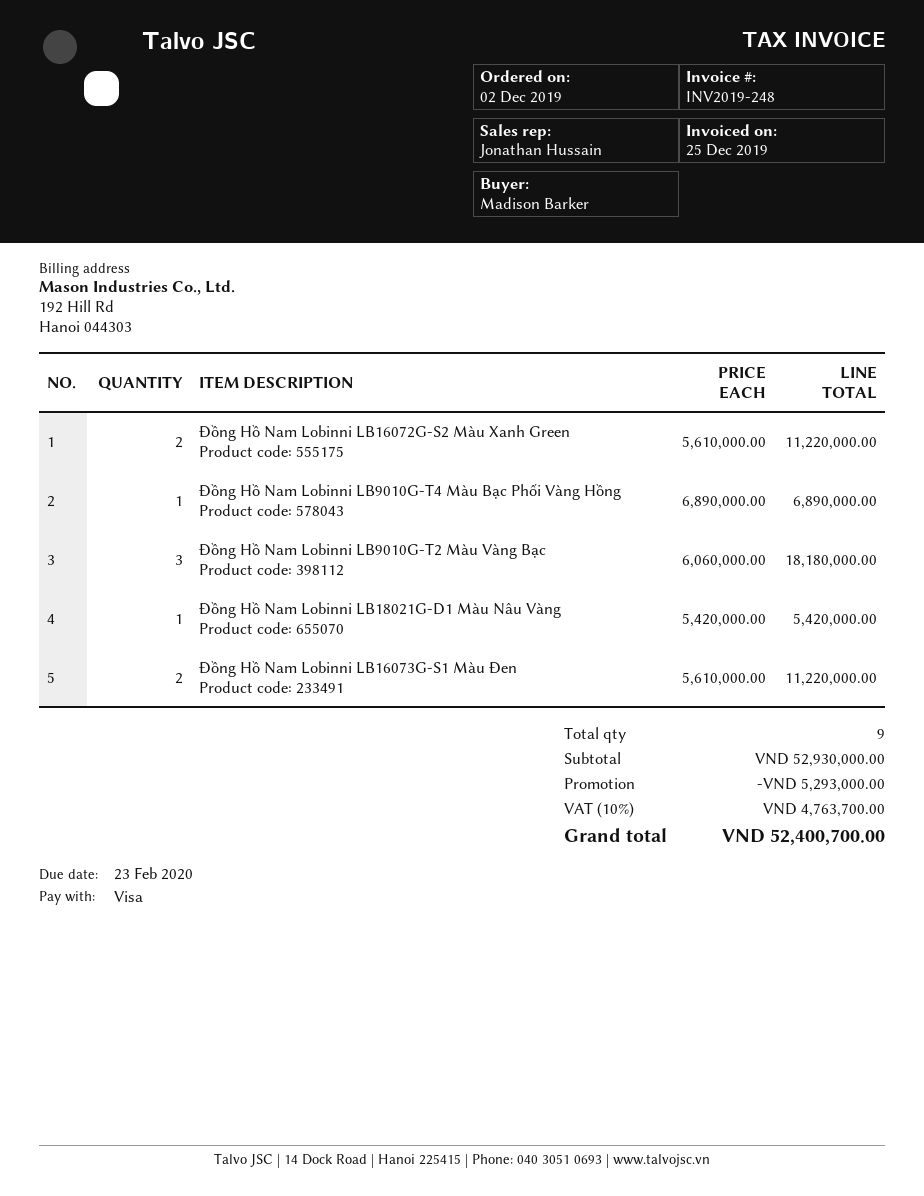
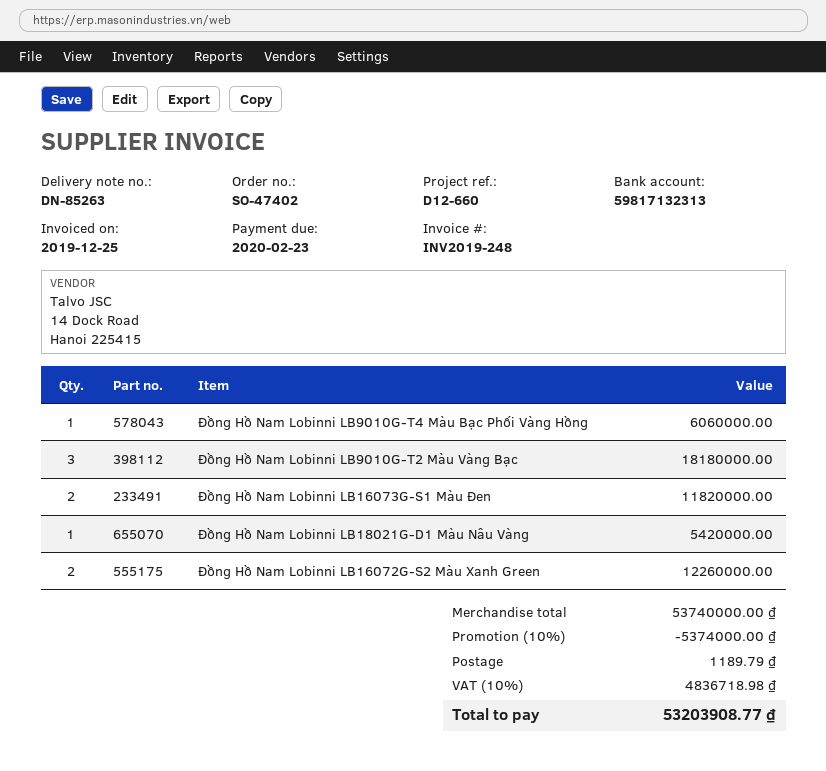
Đồng Hồ Nam Lobinni LB16072G-S2 Màu Xanh Green: 2 for 11220000.00 -> 2 for 12260000.00
Đồng Hồ Nam Lobinni LB9010G-T4 Màu Bạc Phối Vàng Hồng: 1 for 6890000.00 -> 1 for 6060000.00
Đồng Hồ Nam Lobinni LB16073G-S1 Màu Đen: 2 for 11220000.00 -> 2 for 11820000.00
subtotal: 52930000.00 -> 53740000.00
discount: 5293000.00 -> 5374000.00
shipping: none -> 1189.79
tax: 10% = 4763700.00 -> 10% = 4836718.98
total: 52400700.00 -> 53203908.77

